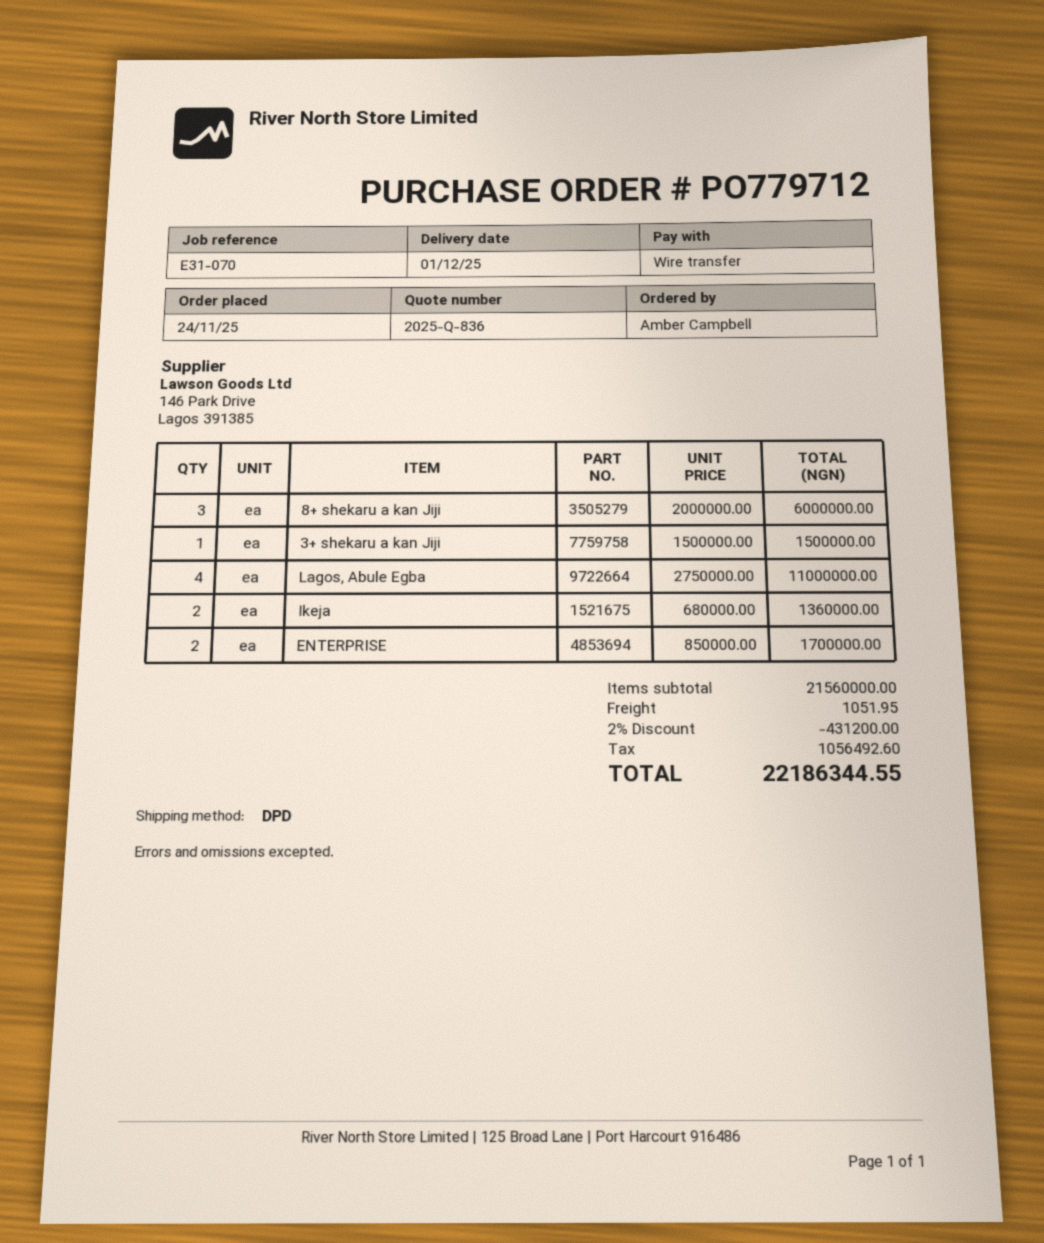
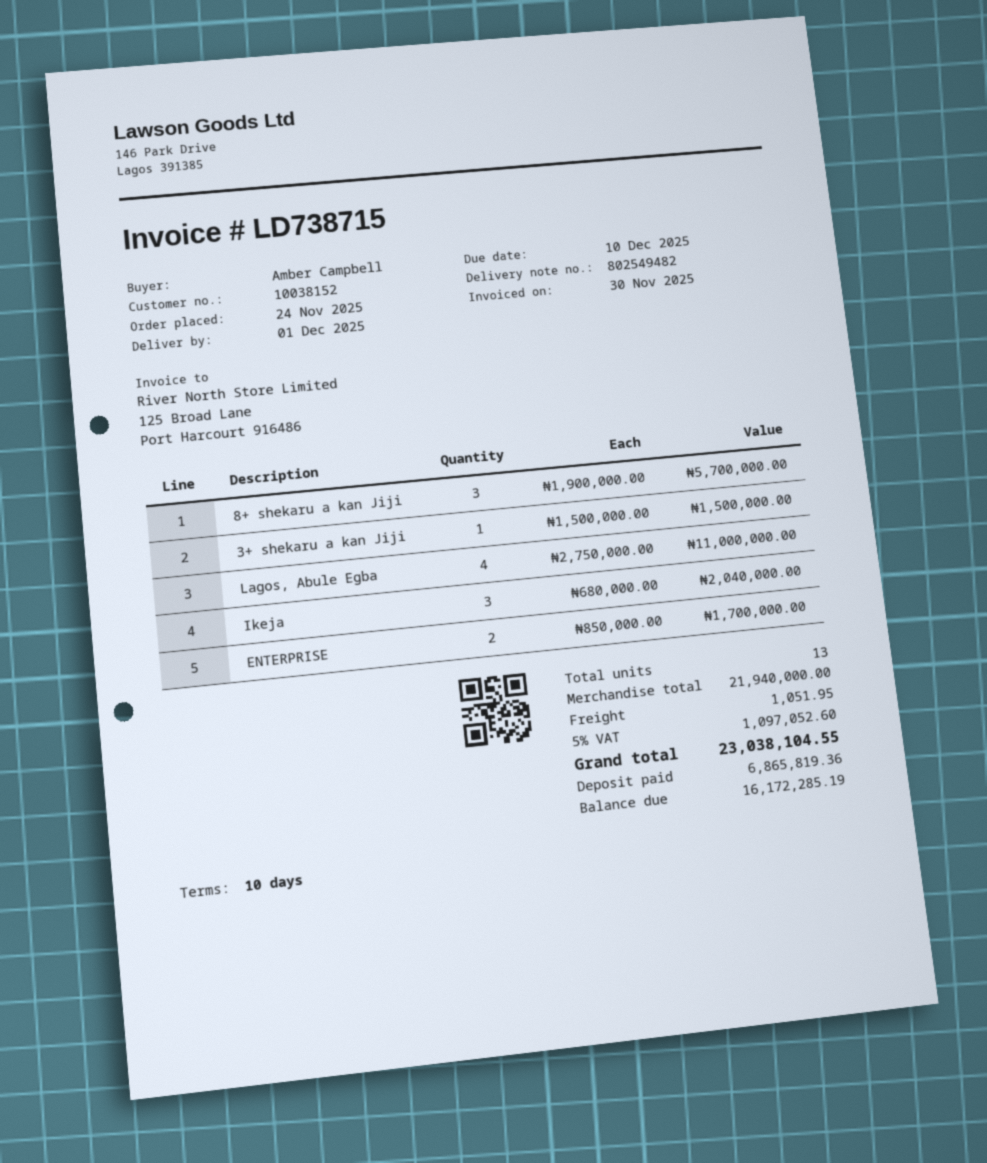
8+ shekaru a kan Jiji: 3 x 2000000.00 = 6000000.00 -> 3 x 1900000.00 = 5700000.00
Ikeja: 2 x 680000.00 = 1360000.00 -> 3 x 680000.00 = 2040000.00
subtotal: 21560000.00 -> 21940000.00
discount: 2% = 431200.00 -> none
tax: 1056492.60 -> 1097052.60
total: 22186344.55 -> 23038104.55

